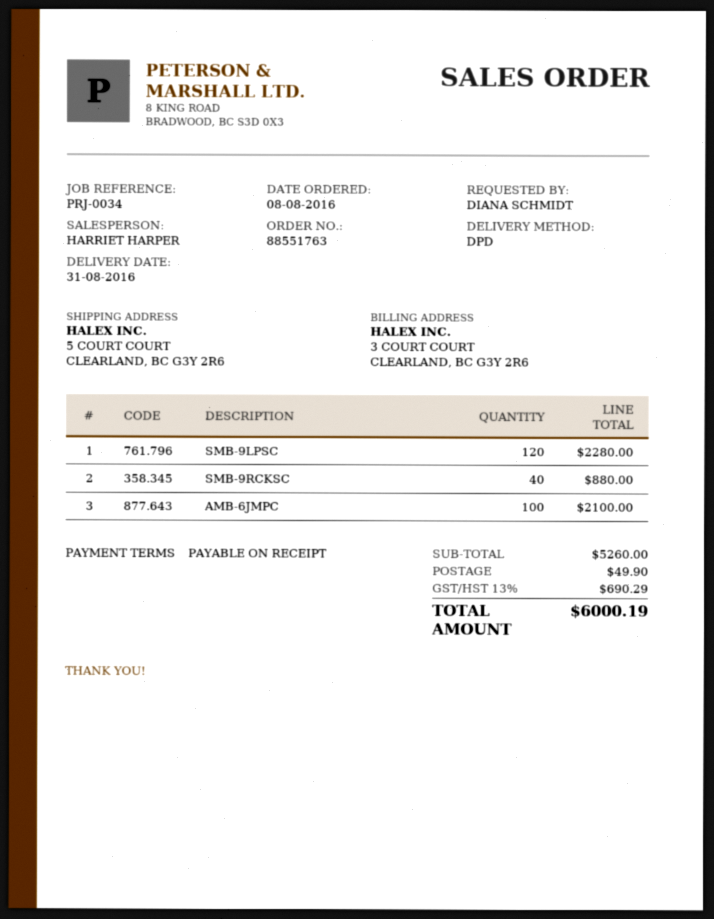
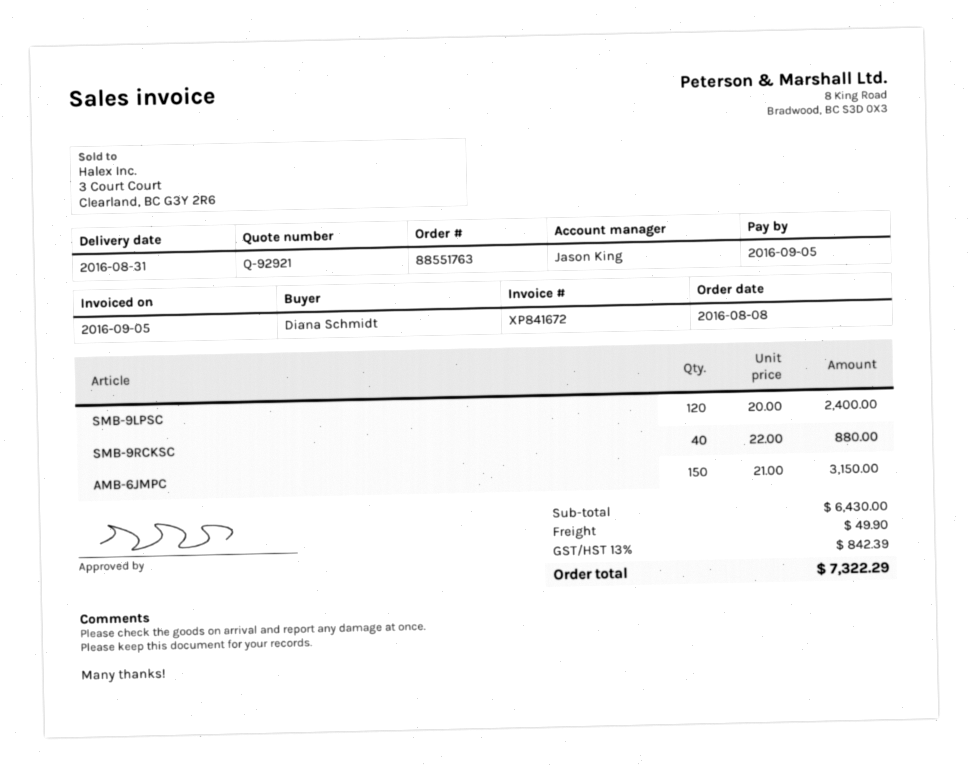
sales rep: HARRIET HARPER -> Jason King
SMB-9LPSC: 120 for 2280.00 -> 120 for 2400.00
AMB-6JMPC: 100 for 2100.00 -> 150 for 3150.00
subtotal: 5260.00 -> 6430.00
tax: 13% = 690.29 -> 13% = 842.39
total: 6000.19 -> 7322.29

